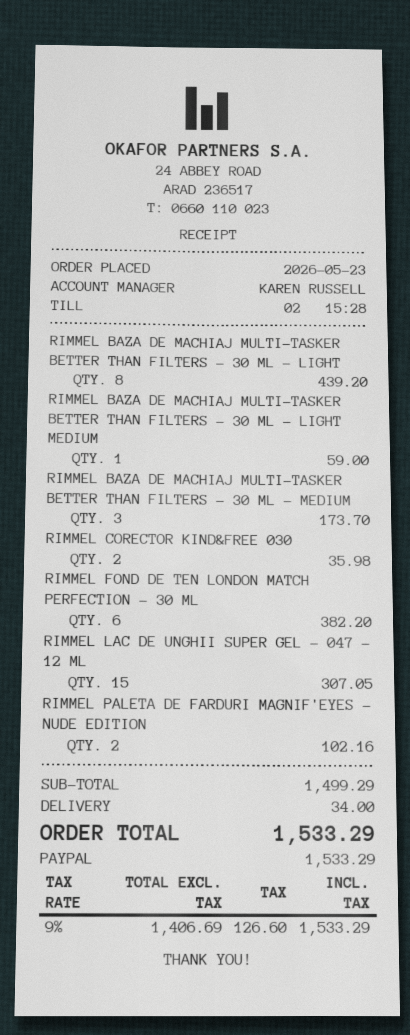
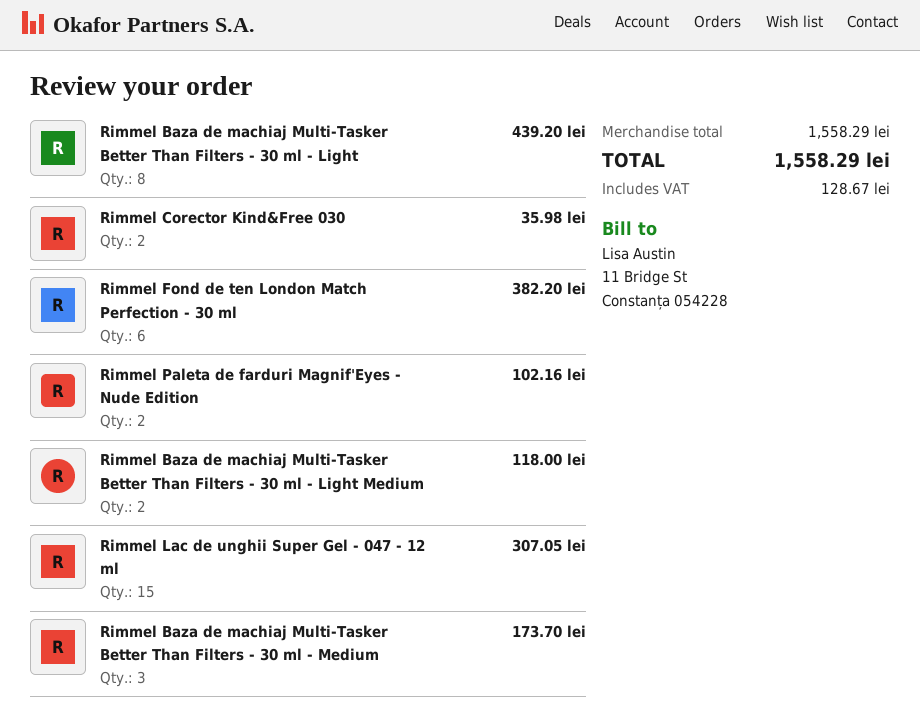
RIMMEL BAZA DE MACHIAJ MULTI-TASKER BETTER THAN FILTERS - 30 ML - LIGHT MEDIUM: 1 for 59.00 -> 2 for 118.00
subtotal: 1499.29 -> 1558.29
shipping: 34.00 -> none
tax: 126.60 -> 128.67
total: 1533.29 -> 1558.29

